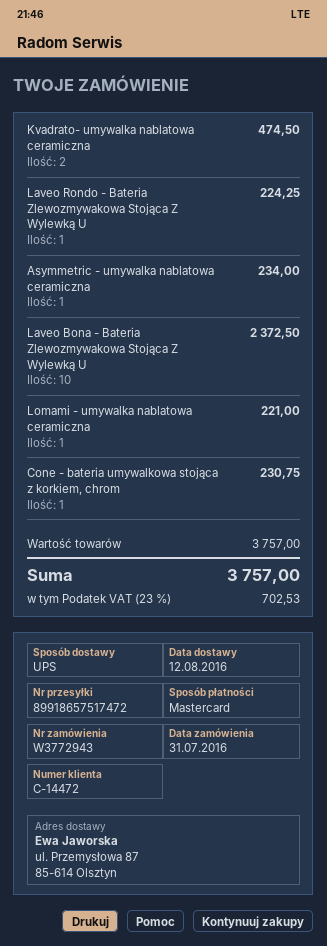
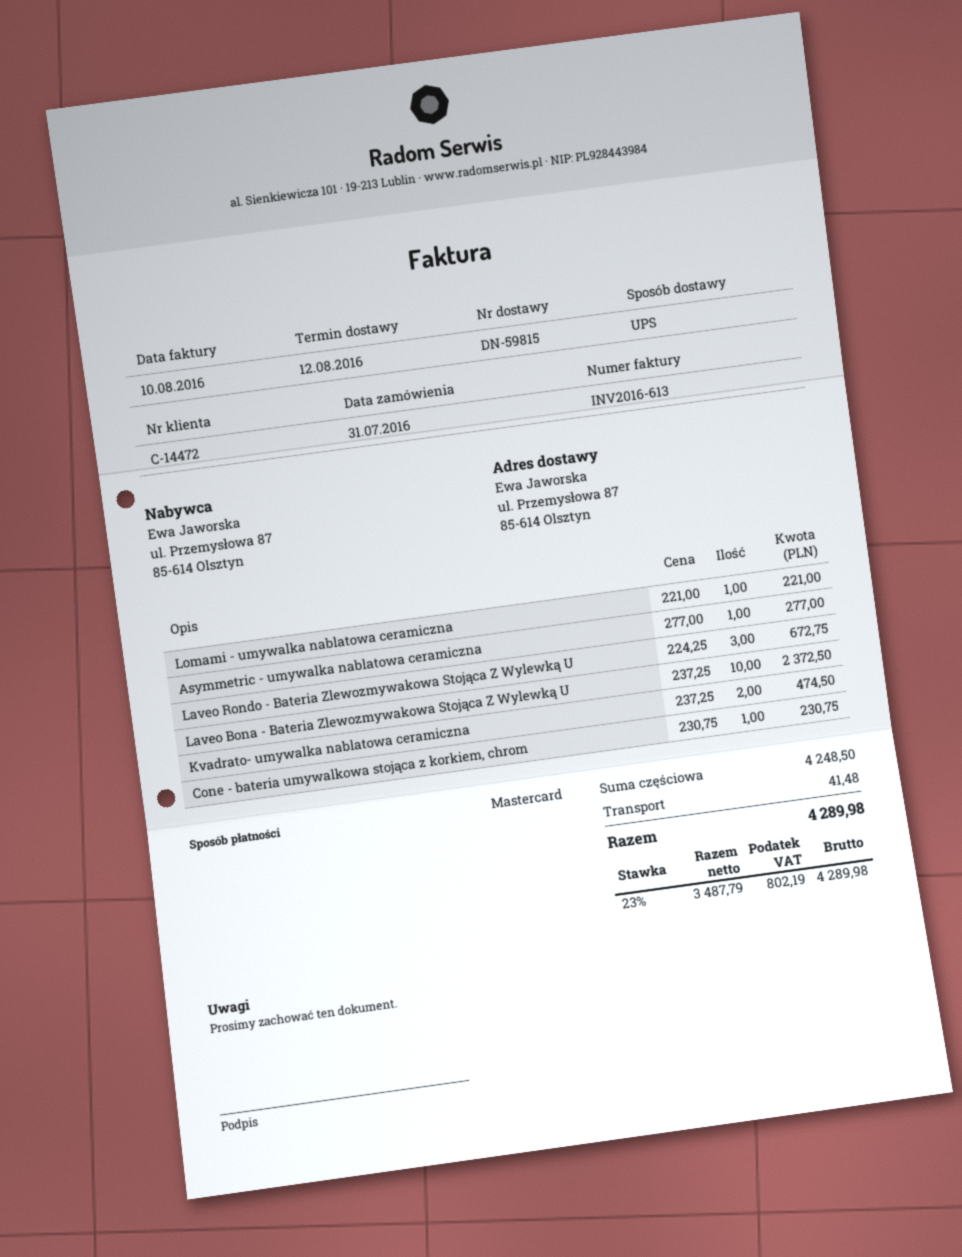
Laveo Rondo - Bateria Zlewozmywakowa Stojąca Z Wylewką U: 1 for 224.25 -> 3 for 672.75
Asymmetric - umywalka nablatowa ceramiczna: 1 for 234.00 -> 1 for 277.00
subtotal: 3757.00 -> 4248.50
shipping: none -> 41.48
tax: 23% = 702.53 -> 23% = 802.19
total: 3757.00 -> 4289.98

